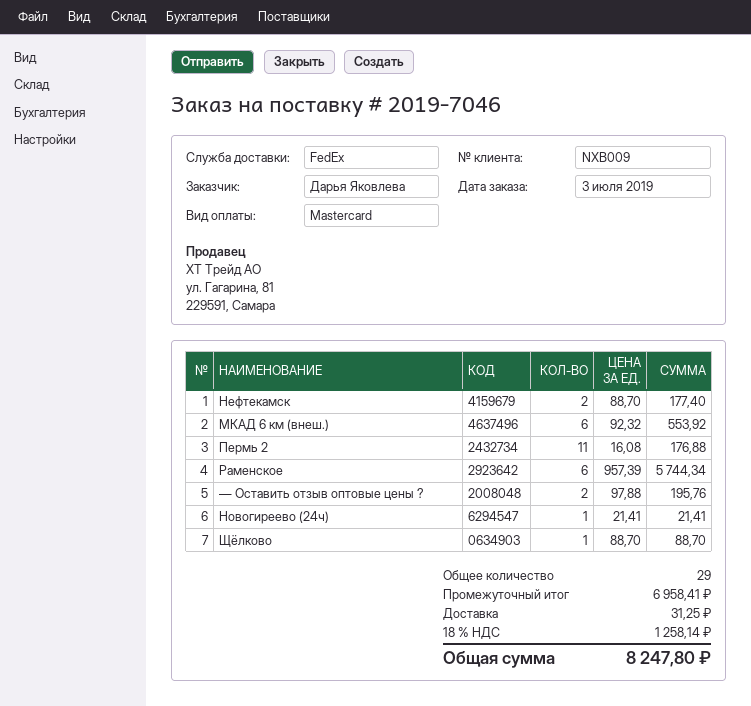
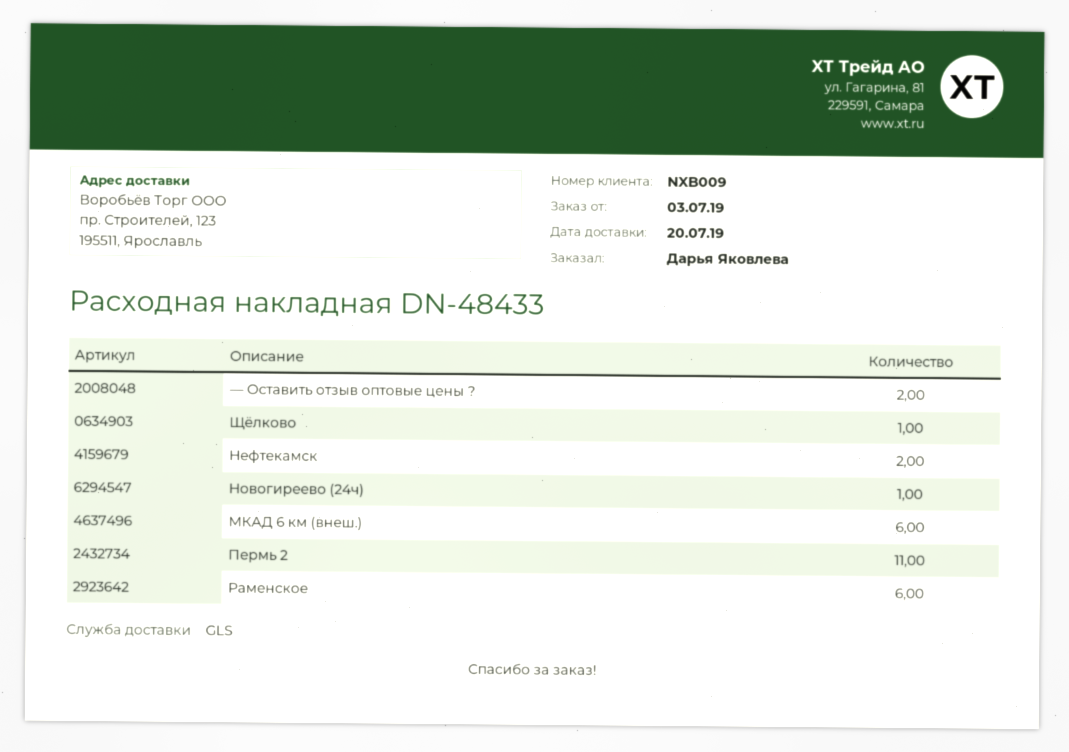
shipping method: FedEx -> GLS

